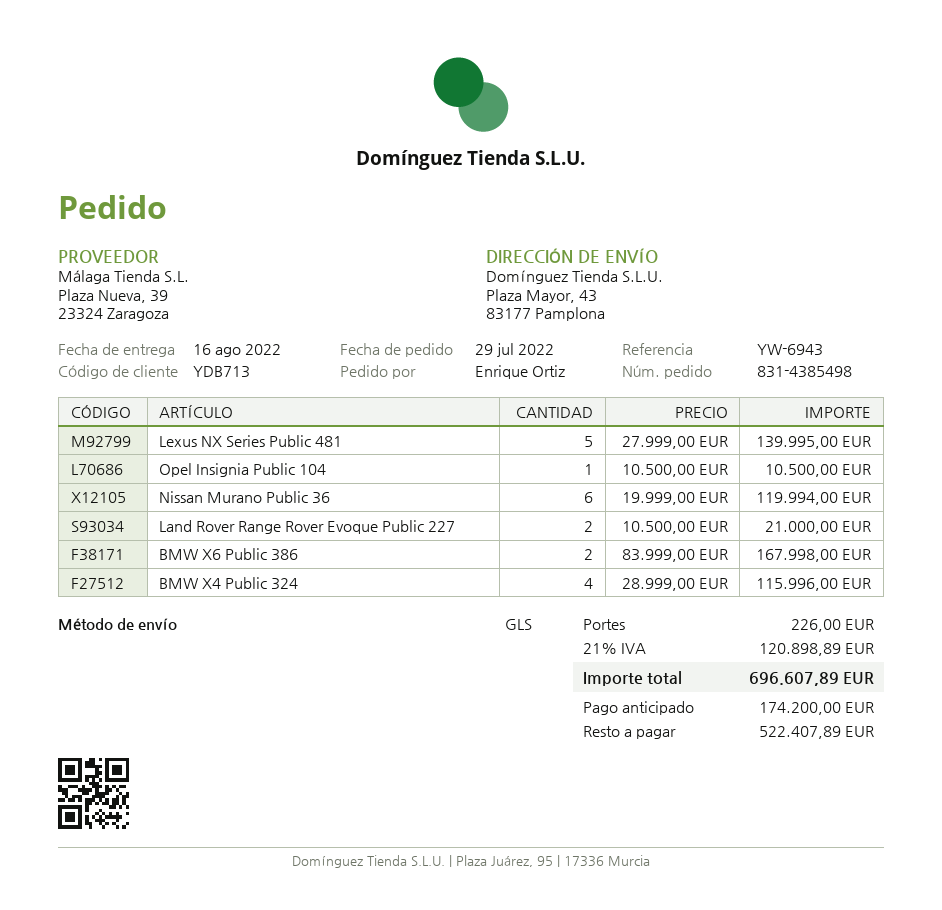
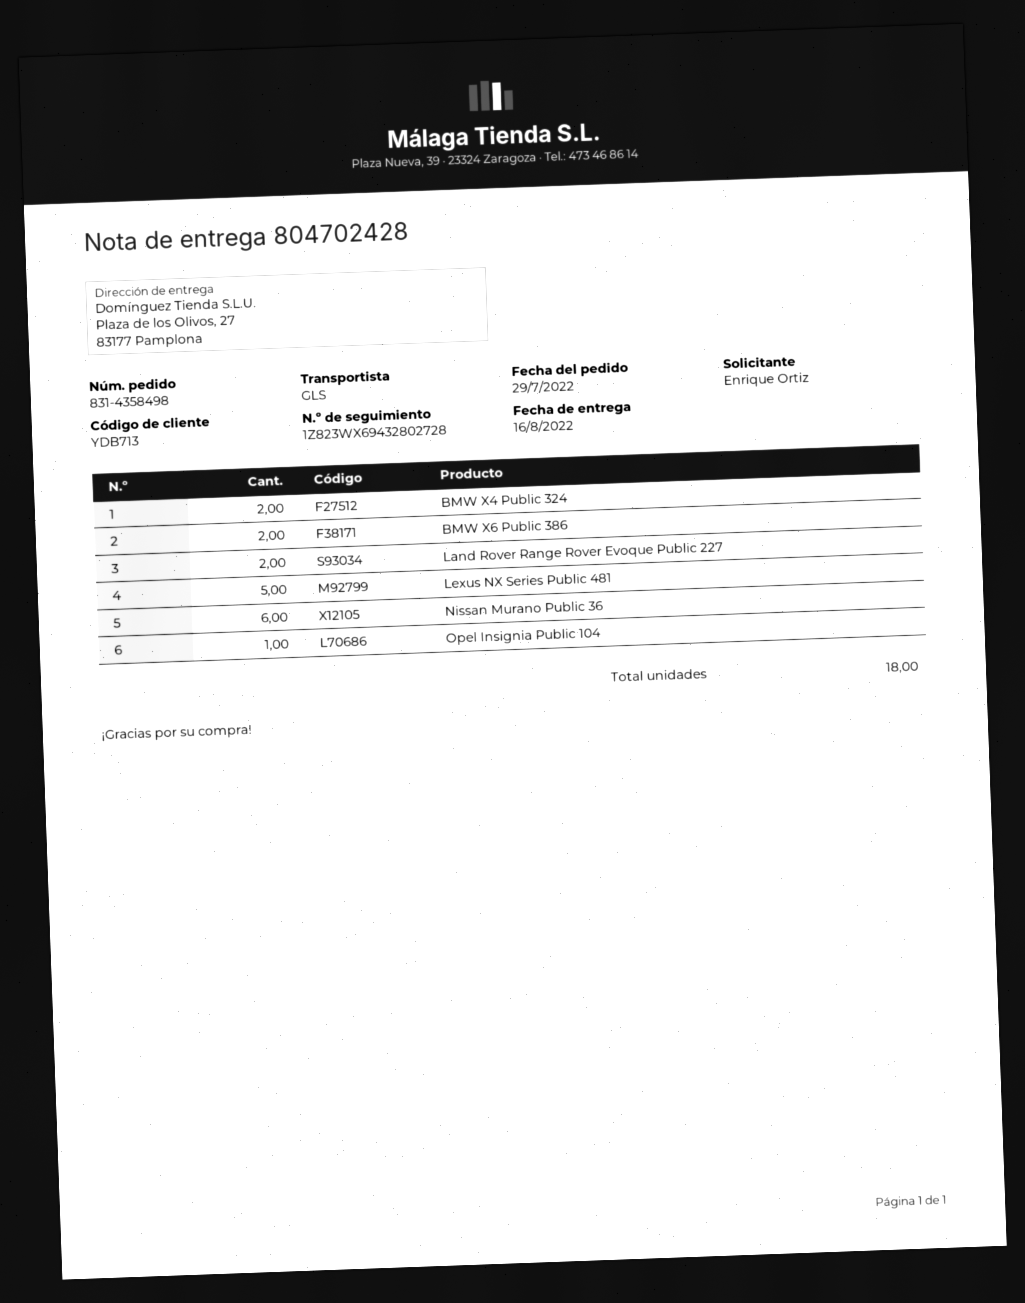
order number: 831-4385498 -> 831-4358498
ship to: Plaza Mayor, 43, 83177 Pamplona -> Plaza de los Olivos, 27, 83177 Pamplona
BMW X4 Public 324: 4 -> 2

